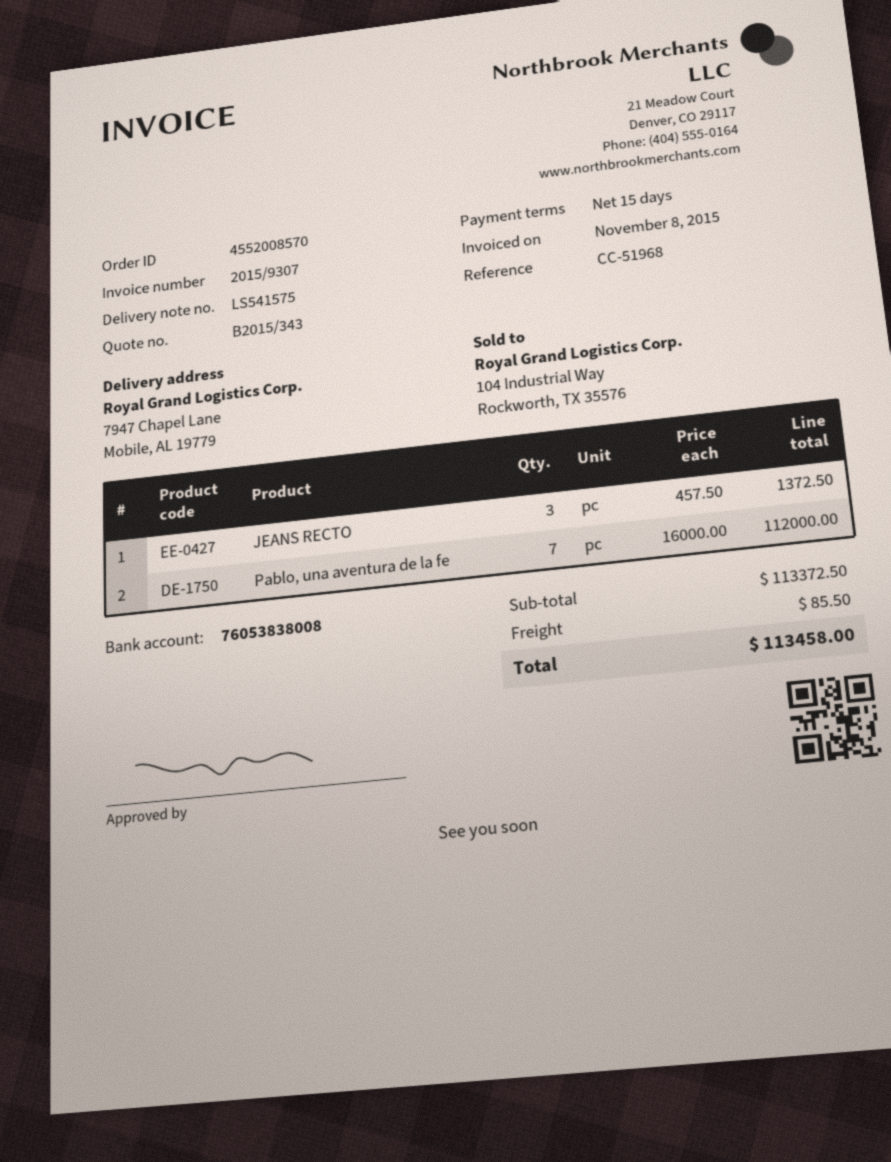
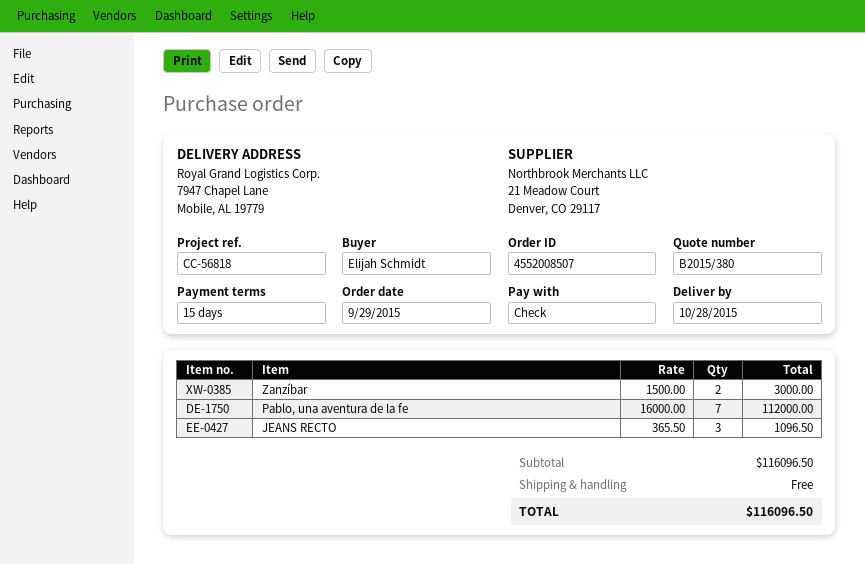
quote number: B2015/343 -> B2015/380
order number: 4552008570 -> 4552008507
reference: CC-51968 -> CC-56818
JEANS RECTO: 3 x 457.50 = 1372.50 -> 3 x 365.50 = 1096.50
Zanzíbar: none -> 2 x 1500.00 = 3000.00
subtotal: 113372.50 -> 116096.50
shipping: 85.50 -> 0.00
total: 113458.00 -> 116096.50

